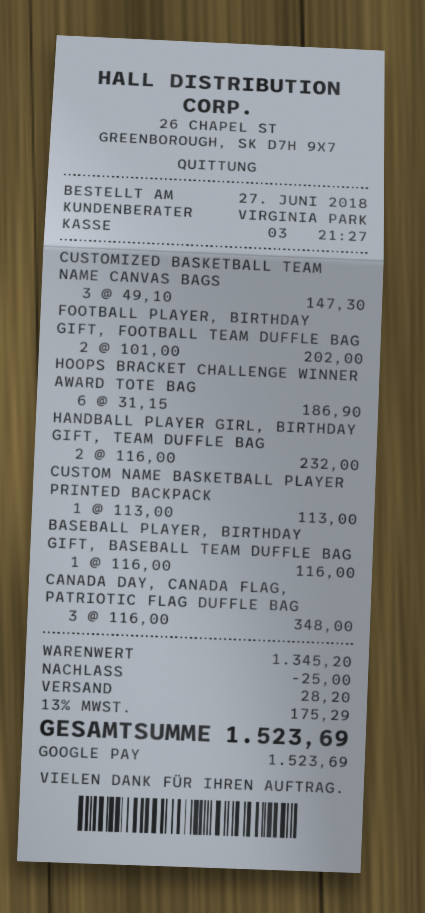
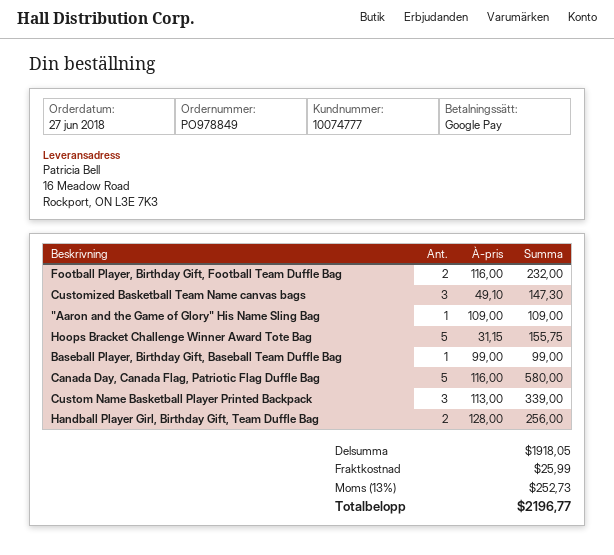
FOOTBALL PLAYER, BIRTHDAY GIFT, FOOTBALL TEAM DUFFLE BAG: 2 x 101.00 = 202.00 -> 2 x 116.00 = 232.00
HOOPS BRACKET CHALLENGE WINNER AWARD TOTE BAG: 6 x 31.15 = 186.90 -> 5 x 31.15 = 155.75
HANDBALL PLAYER GIRL, BIRTHDAY GIFT, TEAM DUFFLE BAG: 2 x 116.00 = 232.00 -> 2 x 128.00 = 256.00
CUSTOM NAME BASKETBALL PLAYER PRINTED BACKPACK: 1 x 113.00 = 113.00 -> 3 x 113.00 = 339.00
BASEBALL PLAYER, BIRTHDAY GIFT, BASEBALL TEAM DUFFLE BAG: 1 x 116.00 = 116.00 -> 1 x 99.00 = 99.00
CANADA DAY, CANADA FLAG, PATRIOTIC FLAG DUFFLE BAG: 3 x 116.00 = 348.00 -> 5 x 116.00 = 580.00
"Aaron and the Game of Glory" His Name Sling Bag: none -> 1 x 109.00 = 109.00
subtotal: 1345.20 -> 1918.05
discount: 25.00 -> none
shipping: 28.20 -> 25.99
tax: 13% = 175.29 -> 13% = 252.73
total: 1523.69 -> 2196.77

